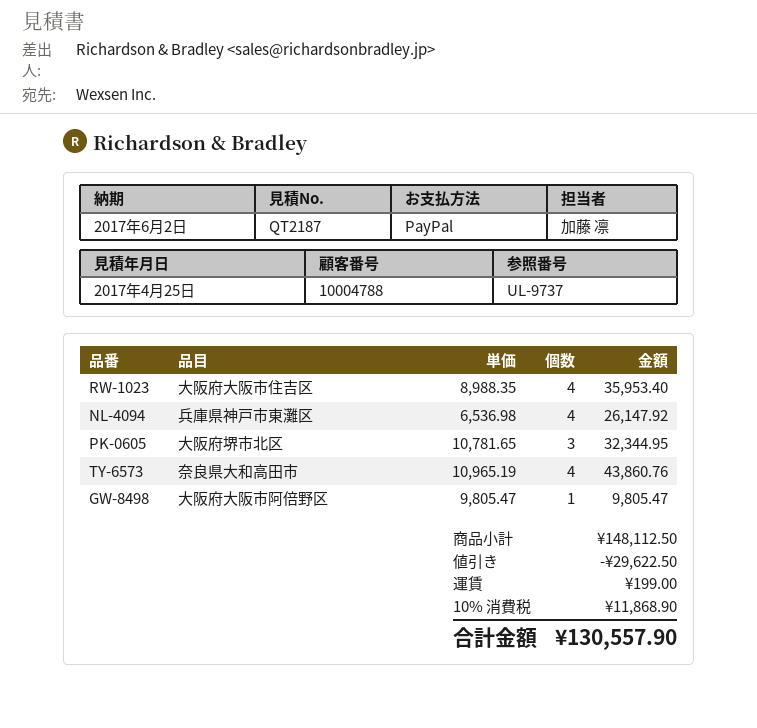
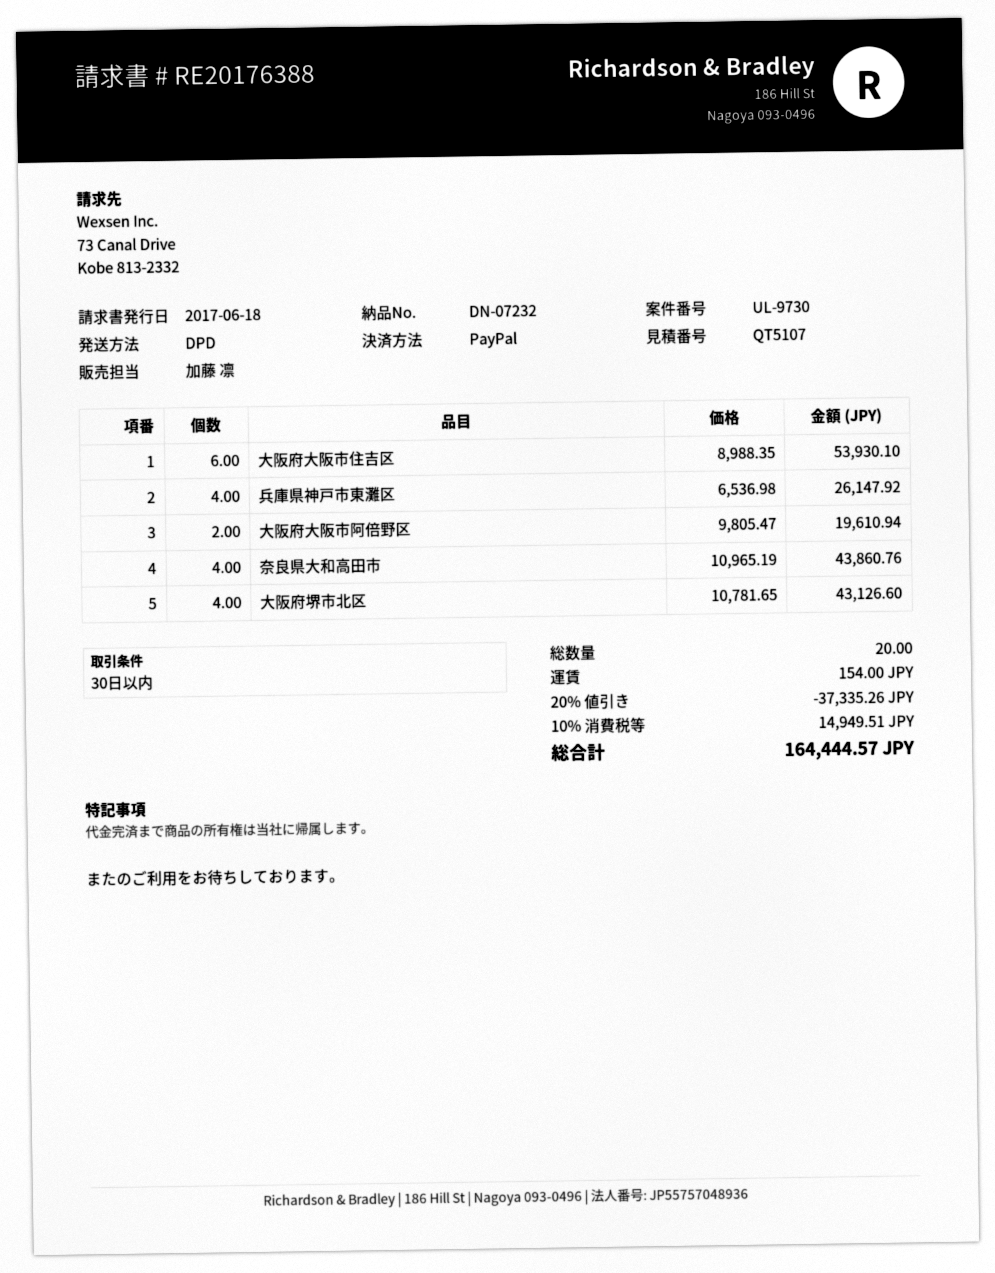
quote number: QT2187 -> QT5107
reference: UL-9737 -> UL-9730
大阪府大阪市住吉区: 4 x 8988.35 = 35953.40 -> 6 x 8988.35 = 53930.10
大阪府堺市北区: 3 x 10781.65 = 32344.95 -> 4 x 10781.65 = 43126.60
大阪府大阪市阿倍野区: 1 x 9805.47 = 9805.47 -> 2 x 9805.47 = 19610.94
discount: 29622.50 -> 37335.26
shipping: 199.00 -> 154.00
tax: 10% = 11868.90 -> 10% = 14949.51
total: 130557.90 -> 164444.57

